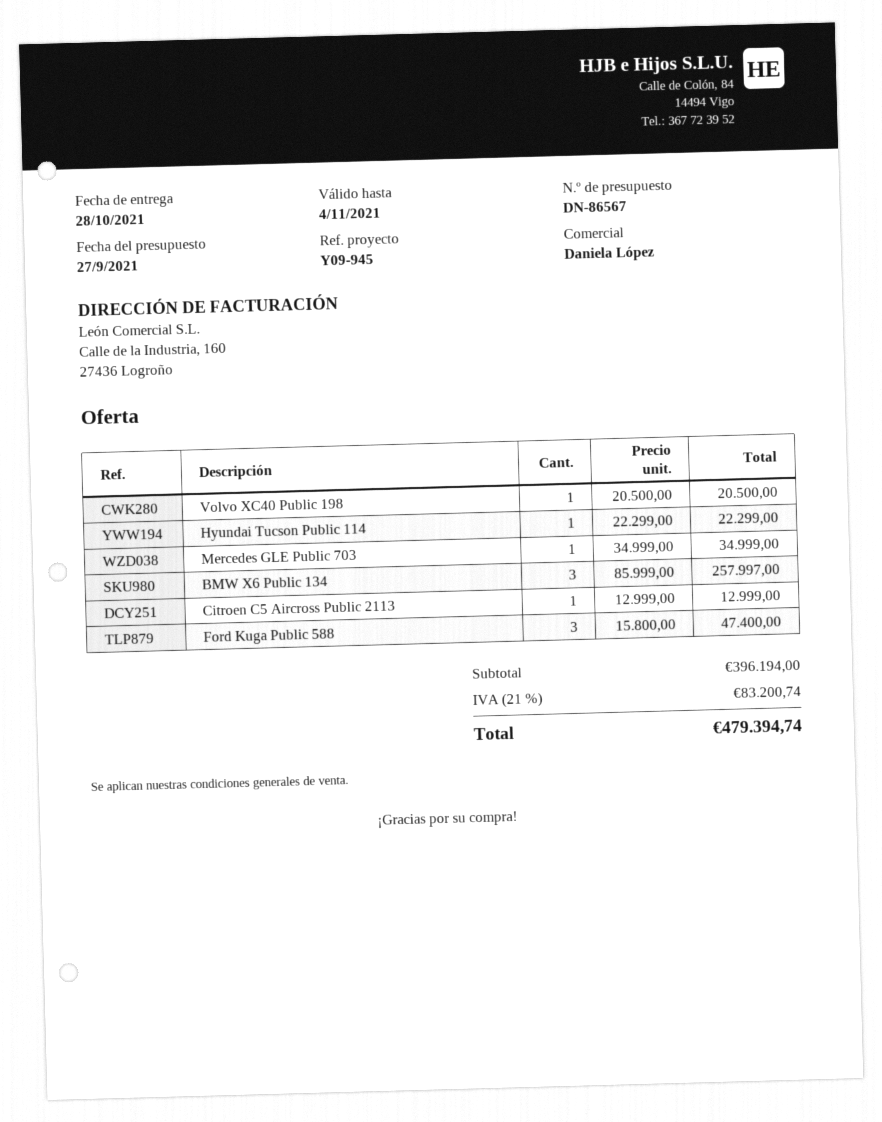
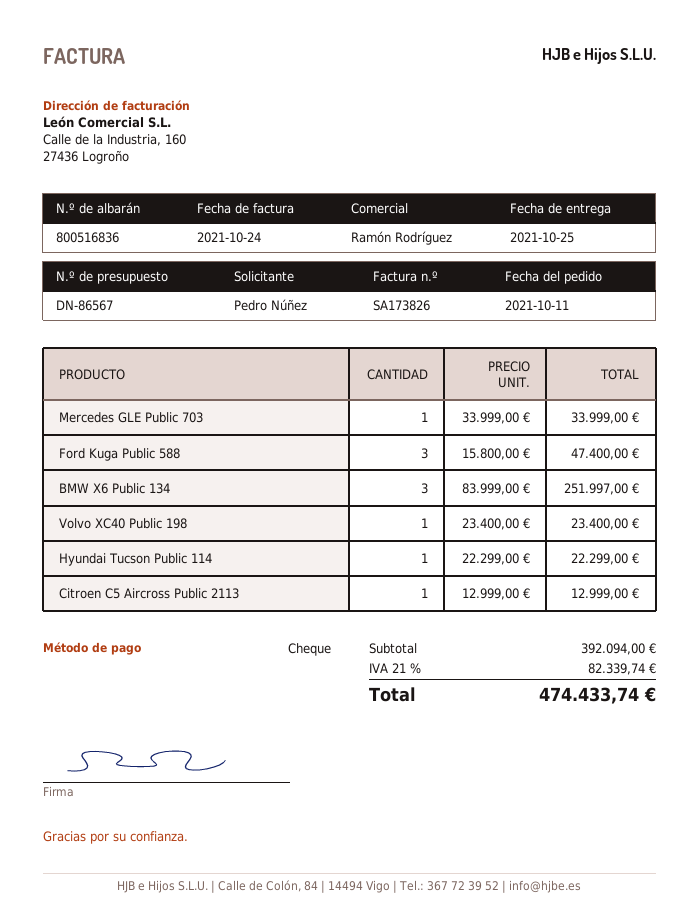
delivery date: 2021-10-28 -> 2021-10-25
sales rep: Daniela López -> Ramón Rodríguez
Volvo XC40 Public 198: 1 x 20500.00 = 20500.00 -> 1 x 23400.00 = 23400.00
Mercedes GLE Public 703: 1 x 34999.00 = 34999.00 -> 1 x 33999.00 = 33999.00
BMW X6 Public 134: 3 x 85999.00 = 257997.00 -> 3 x 83999.00 = 251997.00
subtotal: 396194.00 -> 392094.00
tax: 21% = 83200.74 -> 21% = 82339.74
total: 479394.74 -> 474433.74

